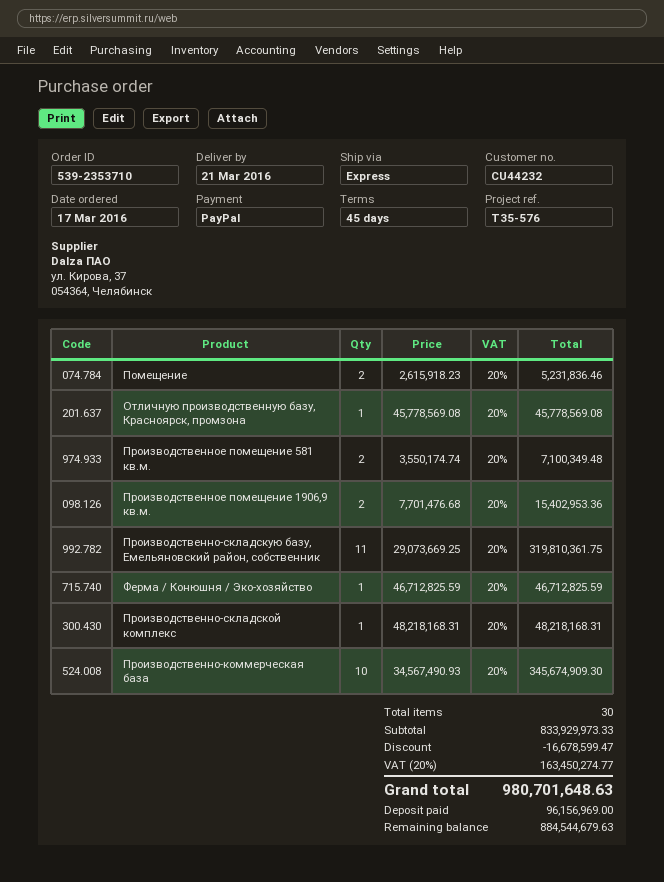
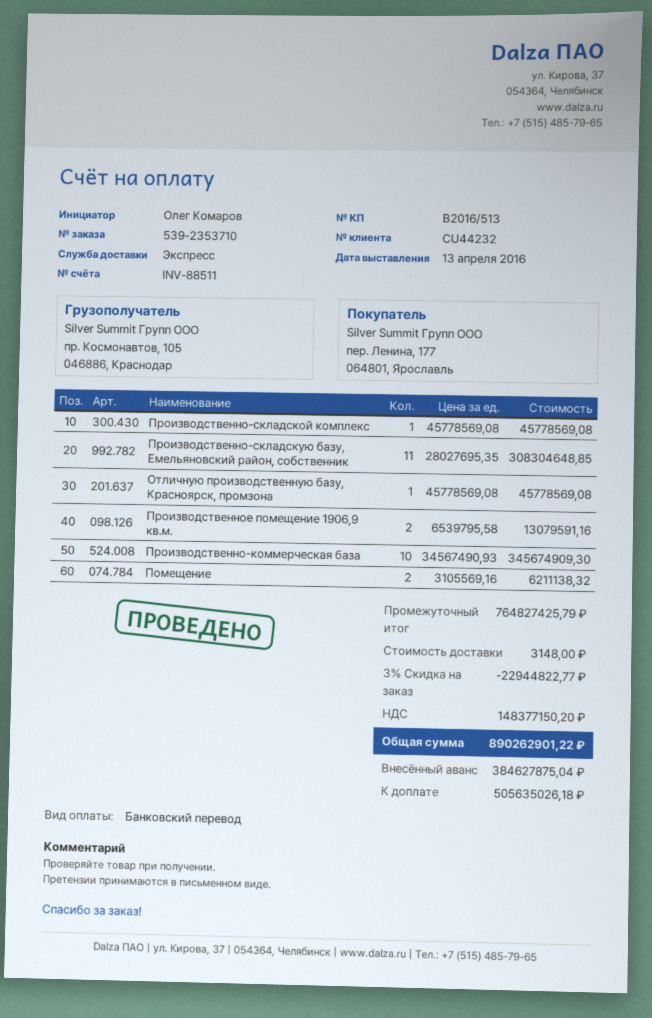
payment method: PayPal -> bank transfer
Помещение: 2 x 2615918.23 = 5231836.46 -> 2 x 3105569.16 = 6211138.32
Производственное помещение 581 кв.м.: 2 x 3550174.74 = 7100349.48 -> none
Производственное помещение 1906,9 кв.м.: 2 x 7701476.68 = 15402953.36 -> 2 x 6539795.58 = 13079591.16
Производственно-складскую базу, Емельяновский район, собственник: 11 x 29073669.25 = 319810361.75 -> 11 x 28027695.35 = 308304648.85
Ферма / Конюшня / Эко-хозяйство: 1 x 46712825.59 = 46712825.59 -> none
Производственно-складской комплекс: 1 x 48218168.31 = 48218168.31 -> 1 x 45778569.08 = 45778569.08
subtotal: 833929973.33 -> 764827425.79
discount: 16678599.47 -> 22944822.77
shipping: none -> 3148.00
tax: 163450274.77 -> 148377150.20
total: 980701648.63 -> 890262901.22
deposit: 96156969.00 -> 384627875.04
balance: 884544679.63 -> 505635026.18

